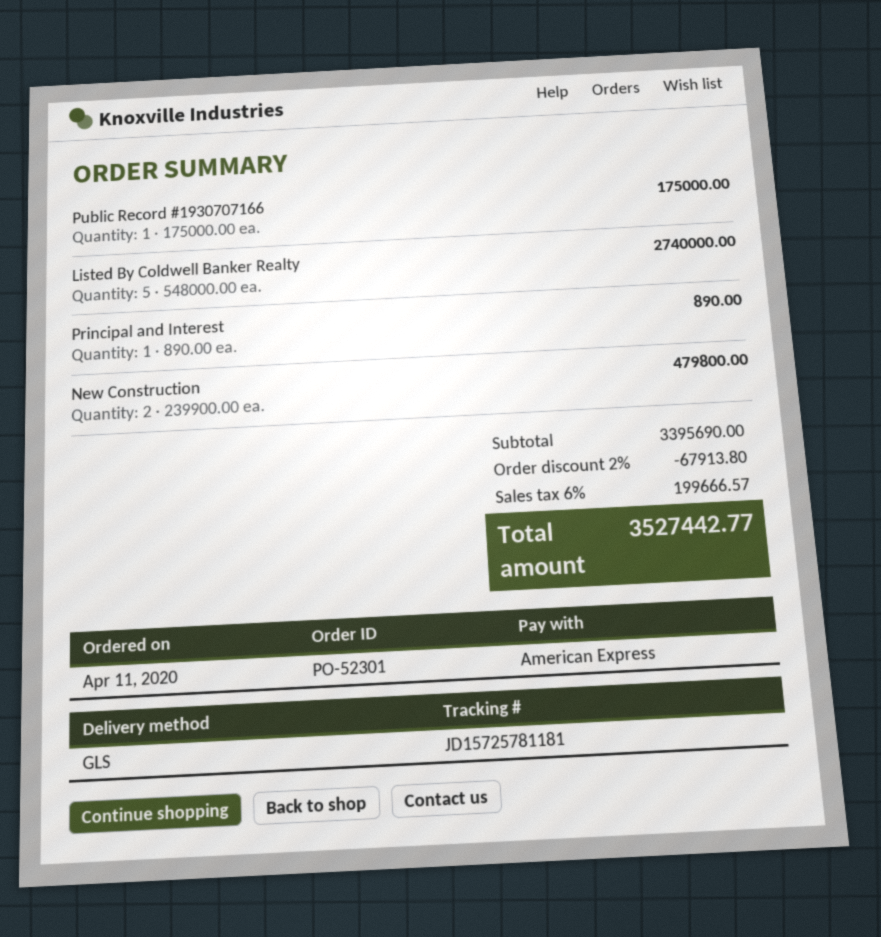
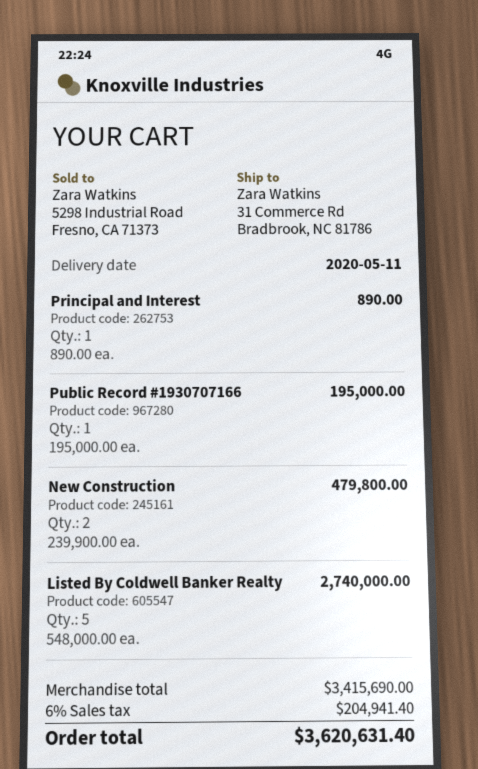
Public Record #1930707166: 1 x 175000.00 = 175000.00 -> 1 x 195000.00 = 195000.00
subtotal: 3395690.00 -> 3415690.00
discount: 2% = 67913.80 -> none
tax: 6% = 199666.57 -> 6% = 204941.40
total: 3527442.77 -> 3620631.40

